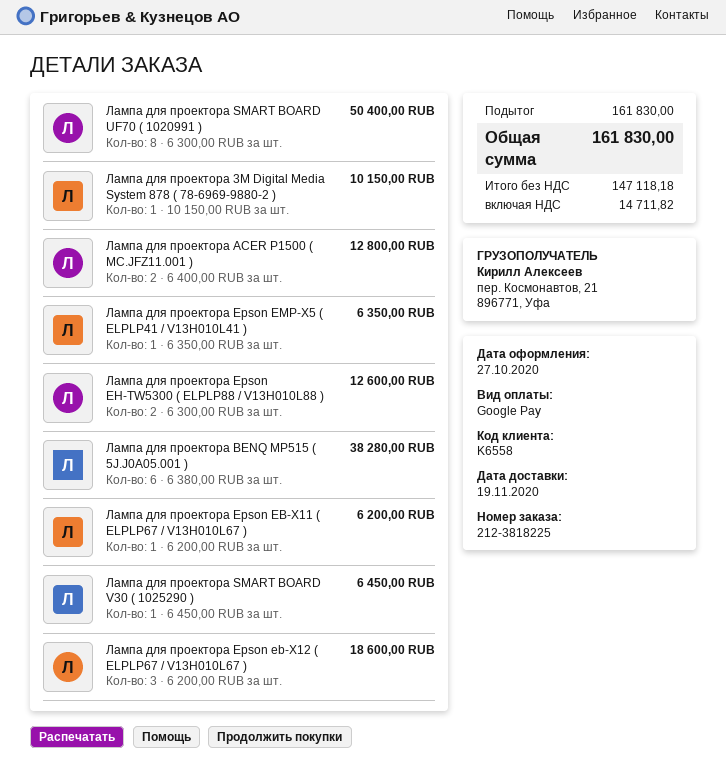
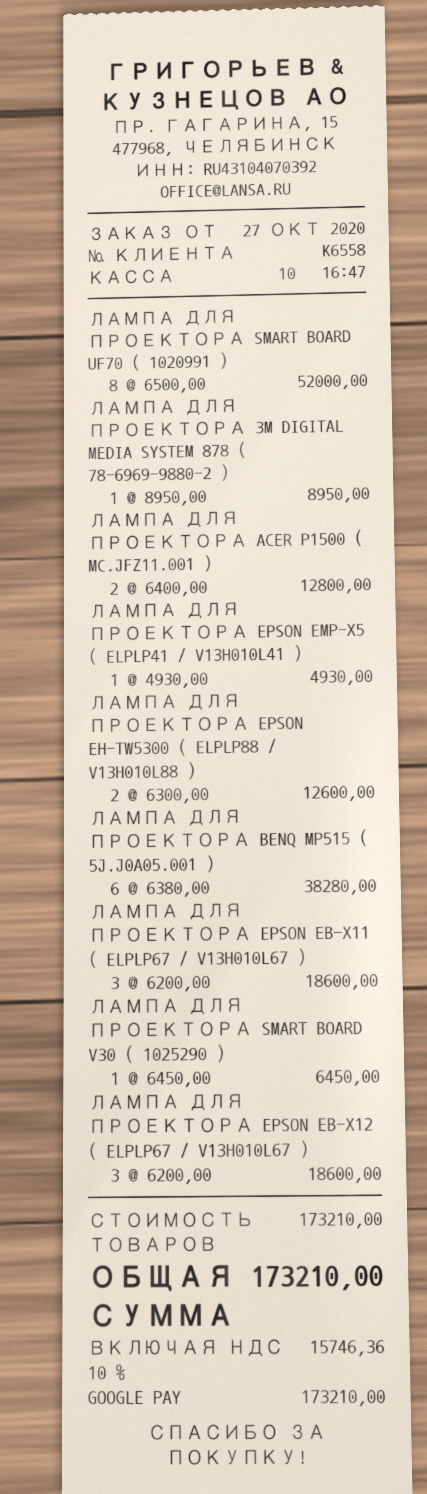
Лампа для проектора SMART BOARD UF70 ( 1020991 ): 8 x 6300.00 = 50400.00 -> 8 x 6500.00 = 52000.00
Лампа для проектора 3M Digital Media System 878 ( 78-6969-9880-2 ): 1 x 10150.00 = 10150.00 -> 1 x 8950.00 = 8950.00
Лампа для проектора Epson EMP-X5 ( ELPLP41 / V13H010L41 ): 1 x 6350.00 = 6350.00 -> 1 x 4930.00 = 4930.00
Лампа для проектора Epson EB-X11 ( ELPLP67 / V13H010L67 ): 1 x 6200.00 = 6200.00 -> 3 x 6200.00 = 18600.00
subtotal: 161830.00 -> 173210.00
tax: 14711.82 -> 15746.36
total: 161830.00 -> 173210.00

